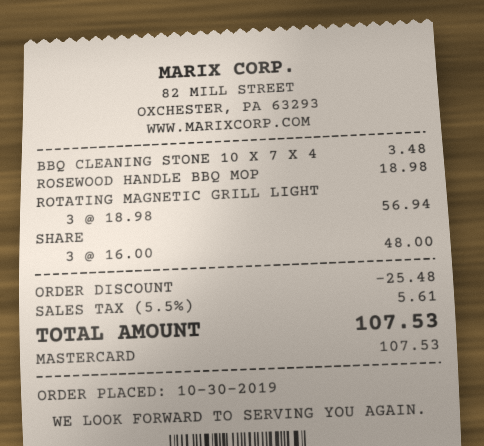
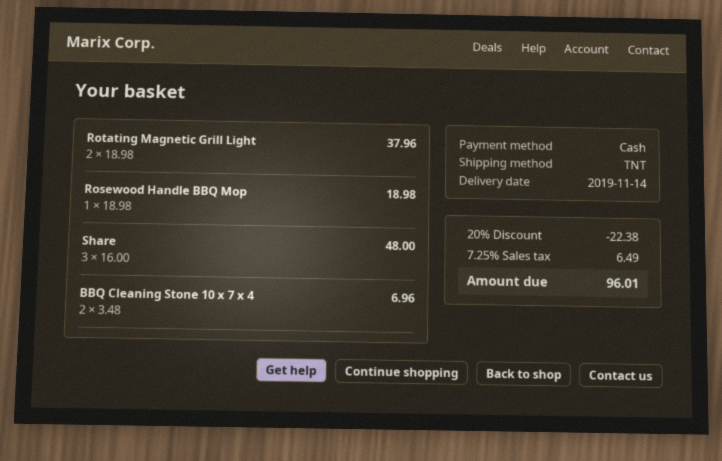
payment method: Mastercard -> cash
BBQ CLEANING STONE 10 X 7 X 4: 1 x 3.48 = 3.48 -> 2 x 3.48 = 6.96
ROTATING MAGNETIC GRILL LIGHT: 3 x 18.98 = 56.94 -> 2 x 18.98 = 37.96
discount: 25.48 -> 22.38
tax: 5.5% = 5.61 -> 7.25% = 6.49
total: 107.53 -> 96.01

